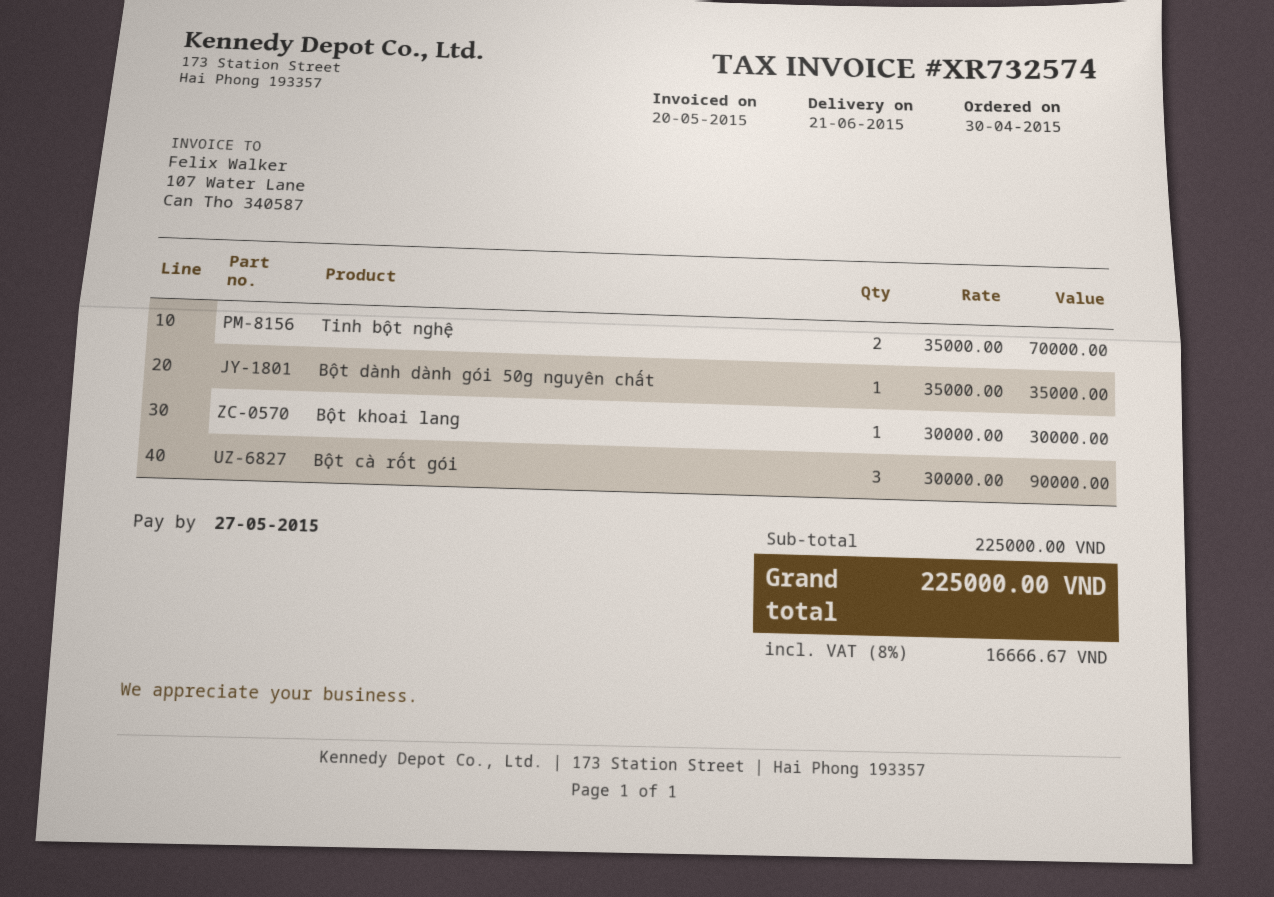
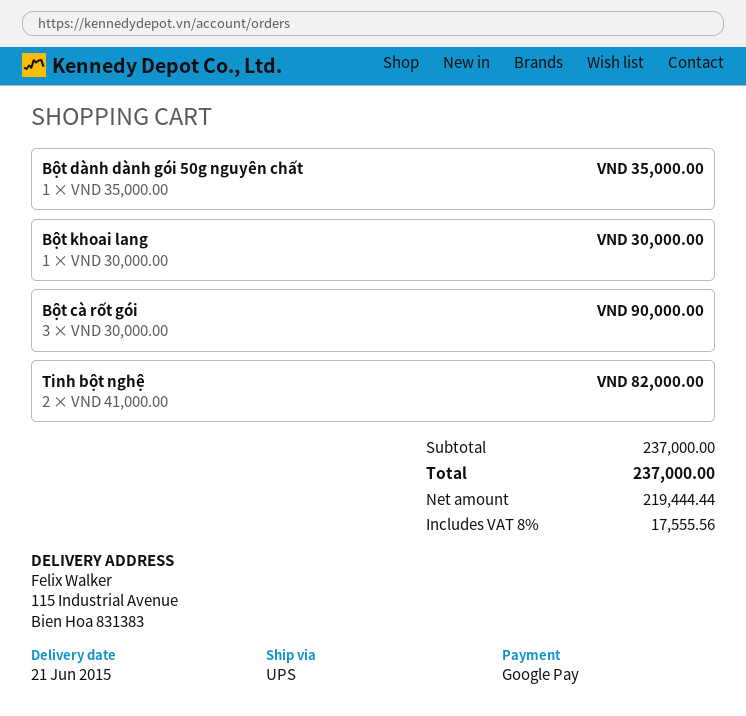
Tinh bột nghệ: 2 x 35000.00 = 70000.00 -> 2 x 41000.00 = 82000.00
subtotal: 225000.00 -> 237000.00
tax: 8% = 16666.67 -> 8% = 17555.56
total: 225000.00 -> 237000.00

